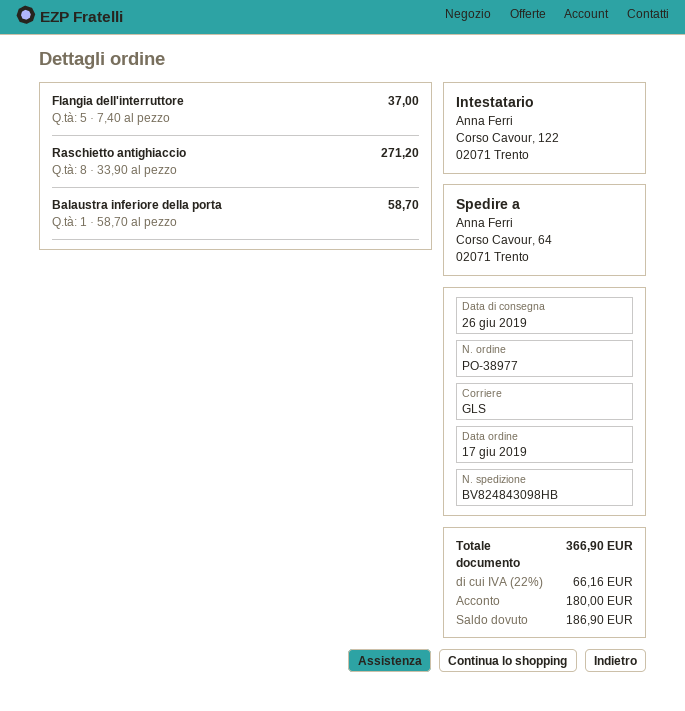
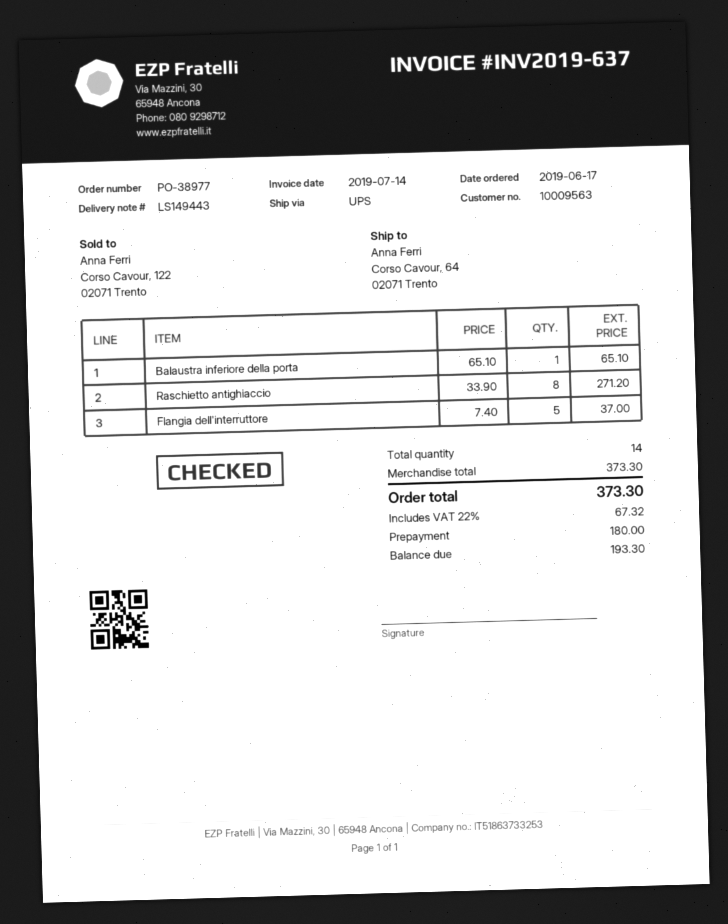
shipping method: GLS -> UPS
Balaustra inferiore della porta: 1 x 58.70 = 58.70 -> 1 x 65.10 = 65.10
tax: 22% = 66.16 -> 22% = 67.32
total: 366.90 -> 373.30
balance: 186.90 -> 193.30

